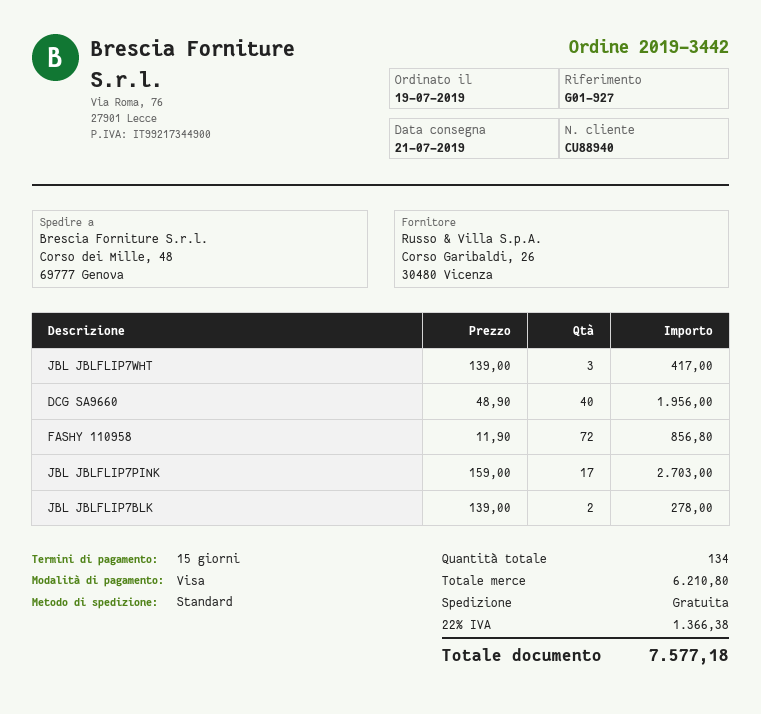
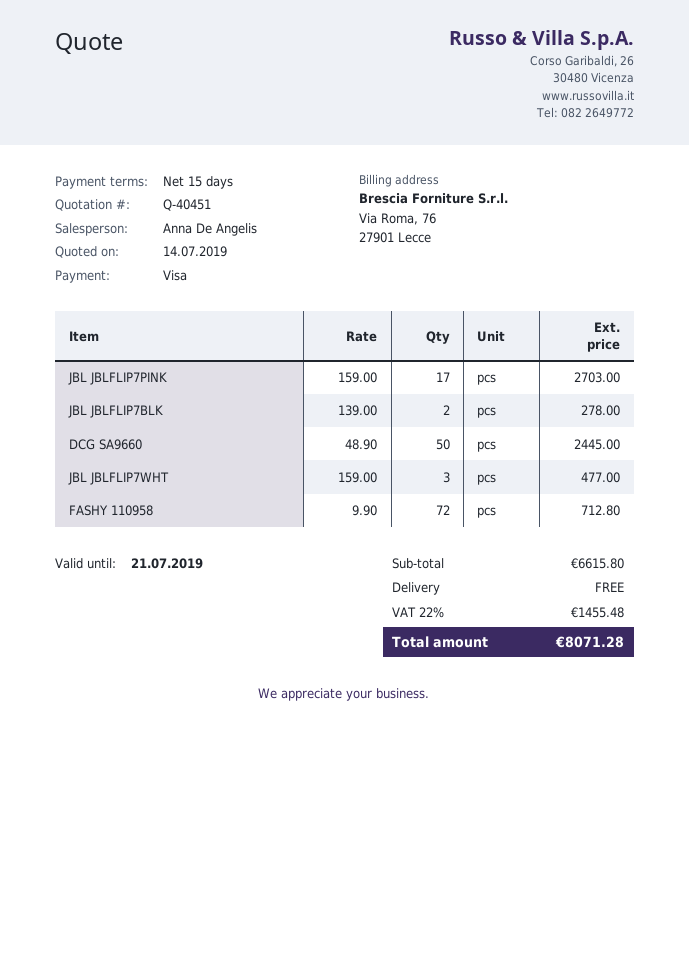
JBL JBLFLIP7WHT: 3 x 139.00 = 417.00 -> 3 x 159.00 = 477.00
DCG SA9660: 40 x 48.90 = 1956.00 -> 50 x 48.90 = 2445.00
FASHY 110958: 72 x 11.90 = 856.80 -> 72 x 9.90 = 712.80
subtotal: 6210.80 -> 6615.80
tax: 22% = 1366.38 -> 22% = 1455.48
total: 7577.18 -> 8071.28

